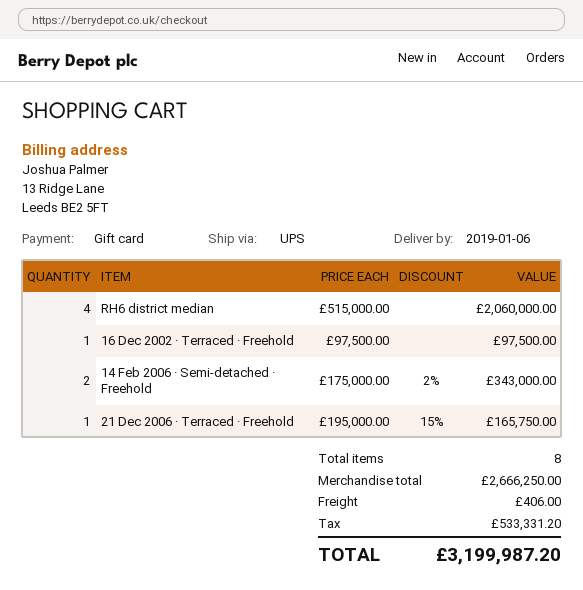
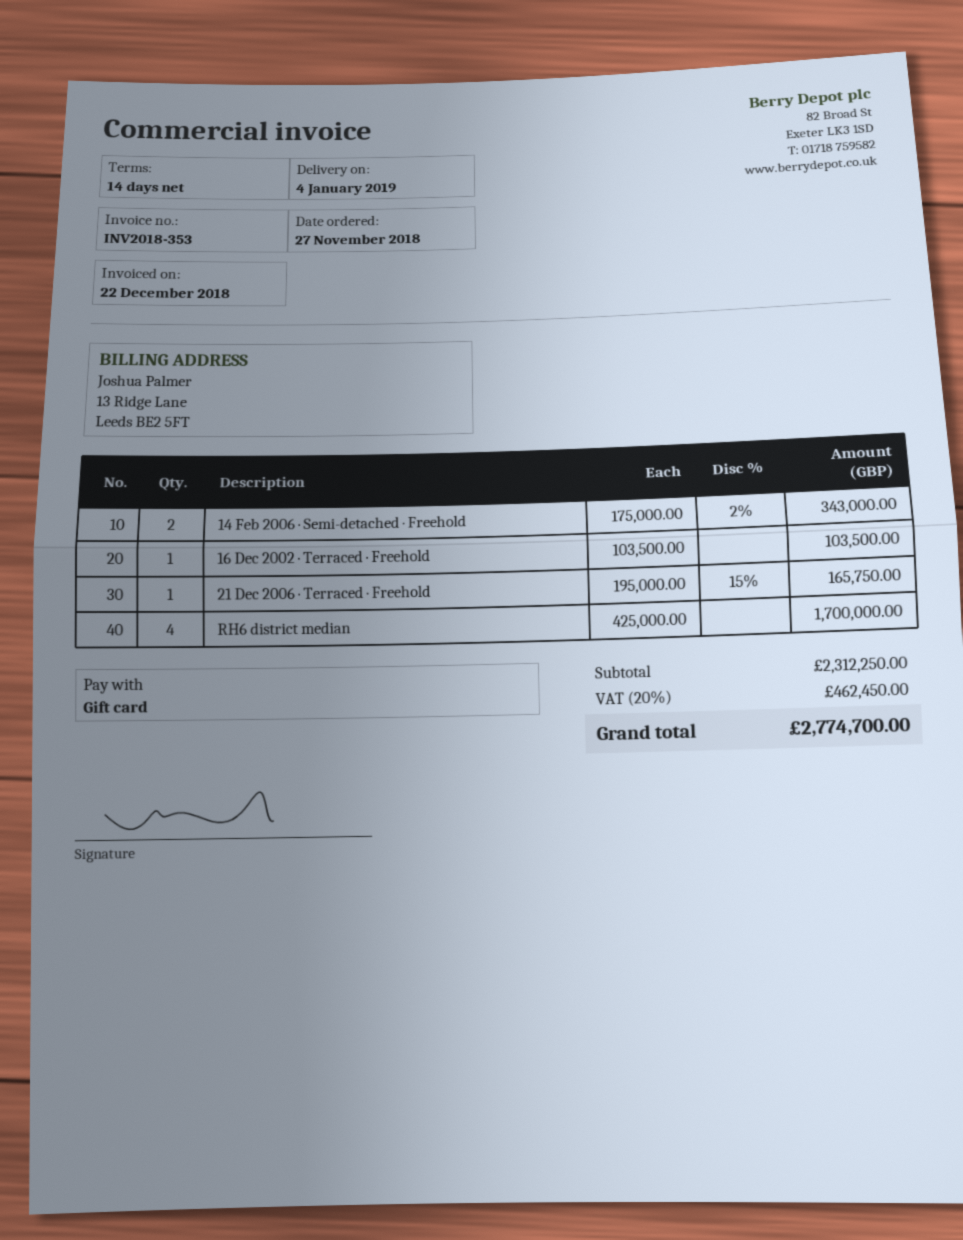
delivery date: 2019-01-06 -> 2019-01-04
RH6 district median: 4 x 515000.00 = 2060000.00 -> 4 x 425000.00 = 1700000.00
16 Dec 2002 · Terraced · Freehold: 1 x 97500.00 = 97500.00 -> 1 x 103500.00 = 103500.00
subtotal: 2666250.00 -> 2312250.00
shipping: 406.00 -> none
tax: 533331.20 -> 462450.00
total: 3199987.20 -> 2774700.00

